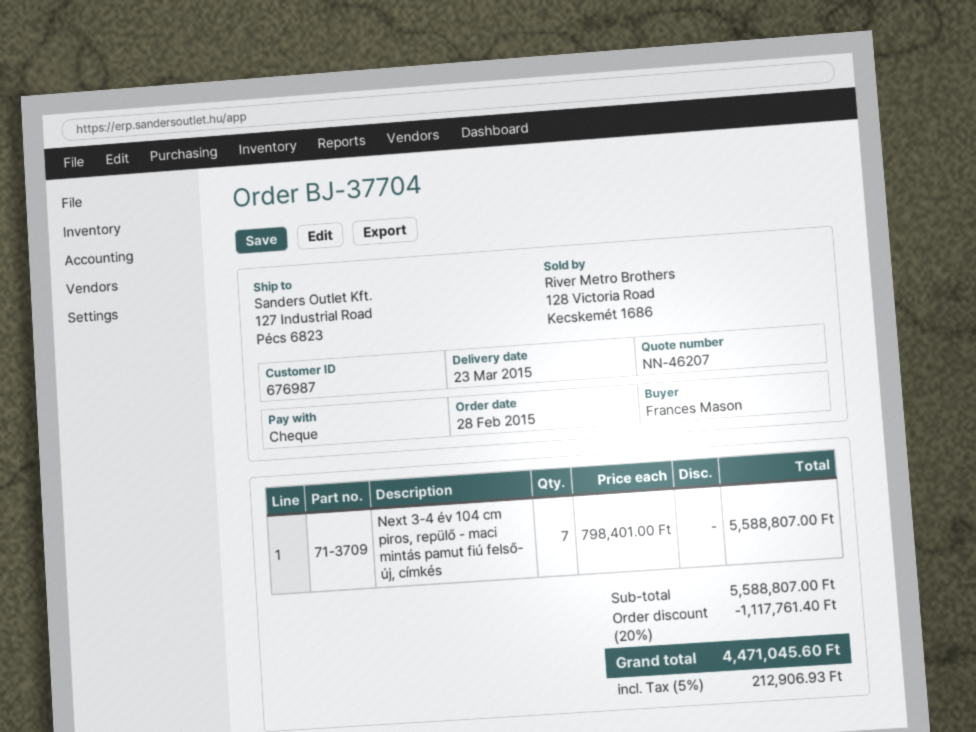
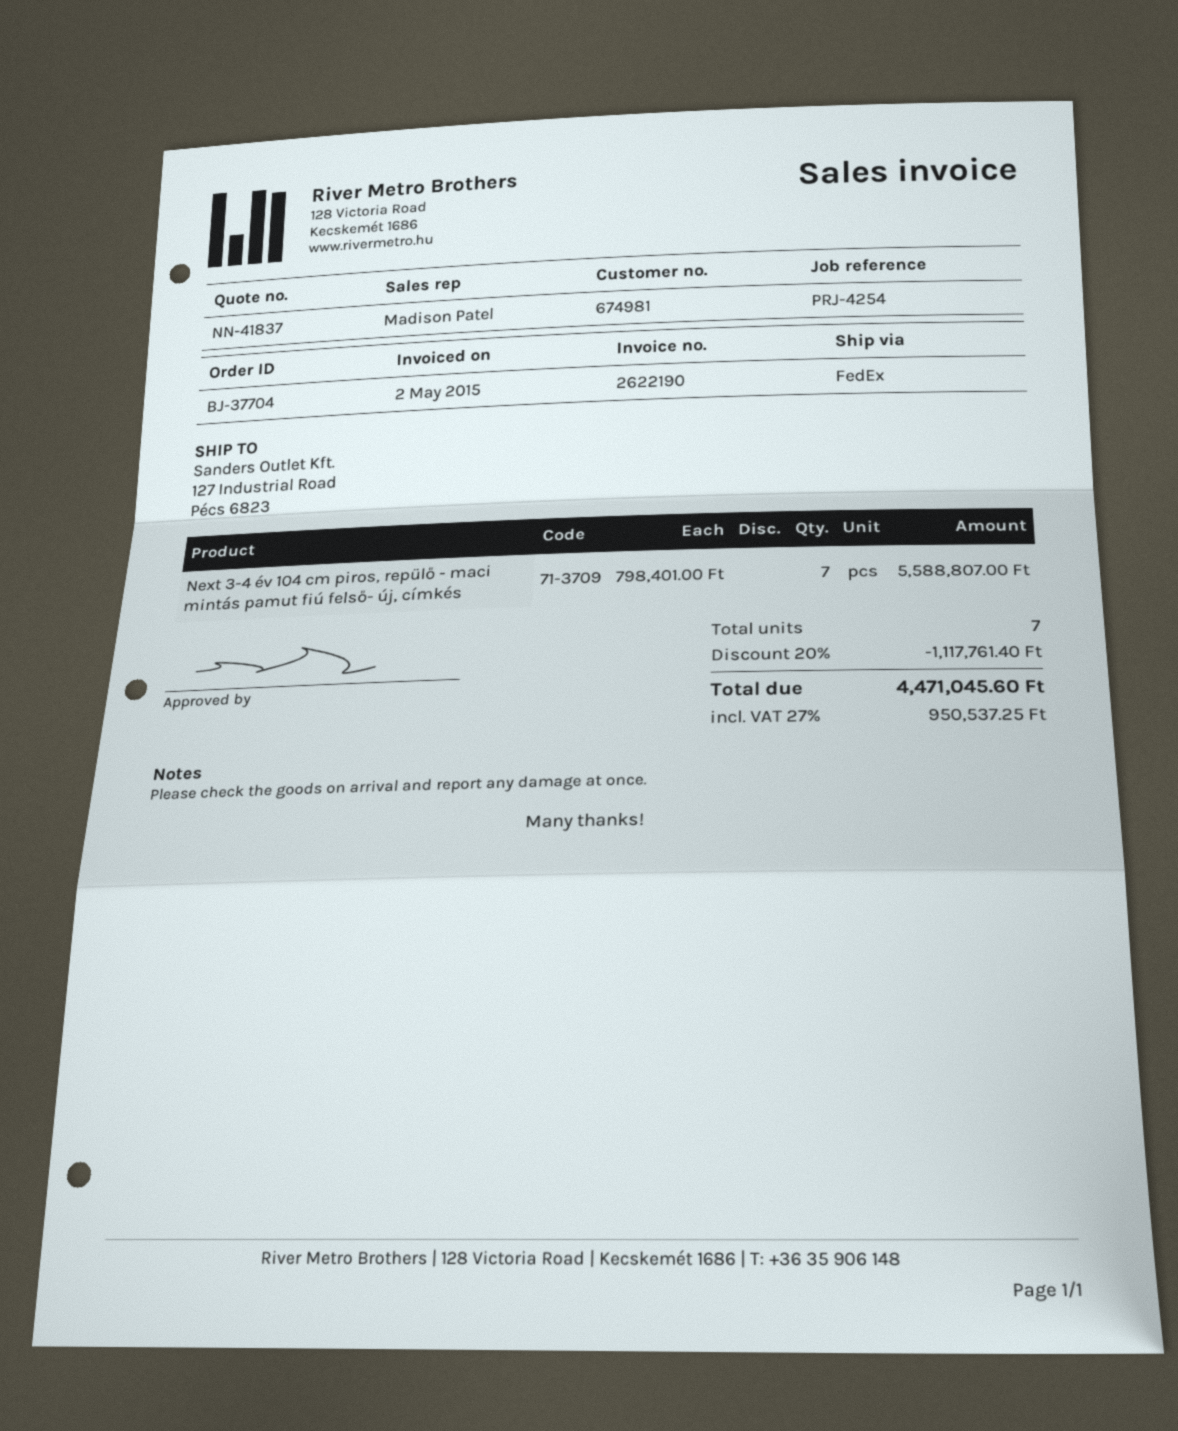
quote number: NN-46207 -> NN-41837
customer number: 676987 -> 674981
tax: 5% = 212906.93 -> 27% = 950537.25

